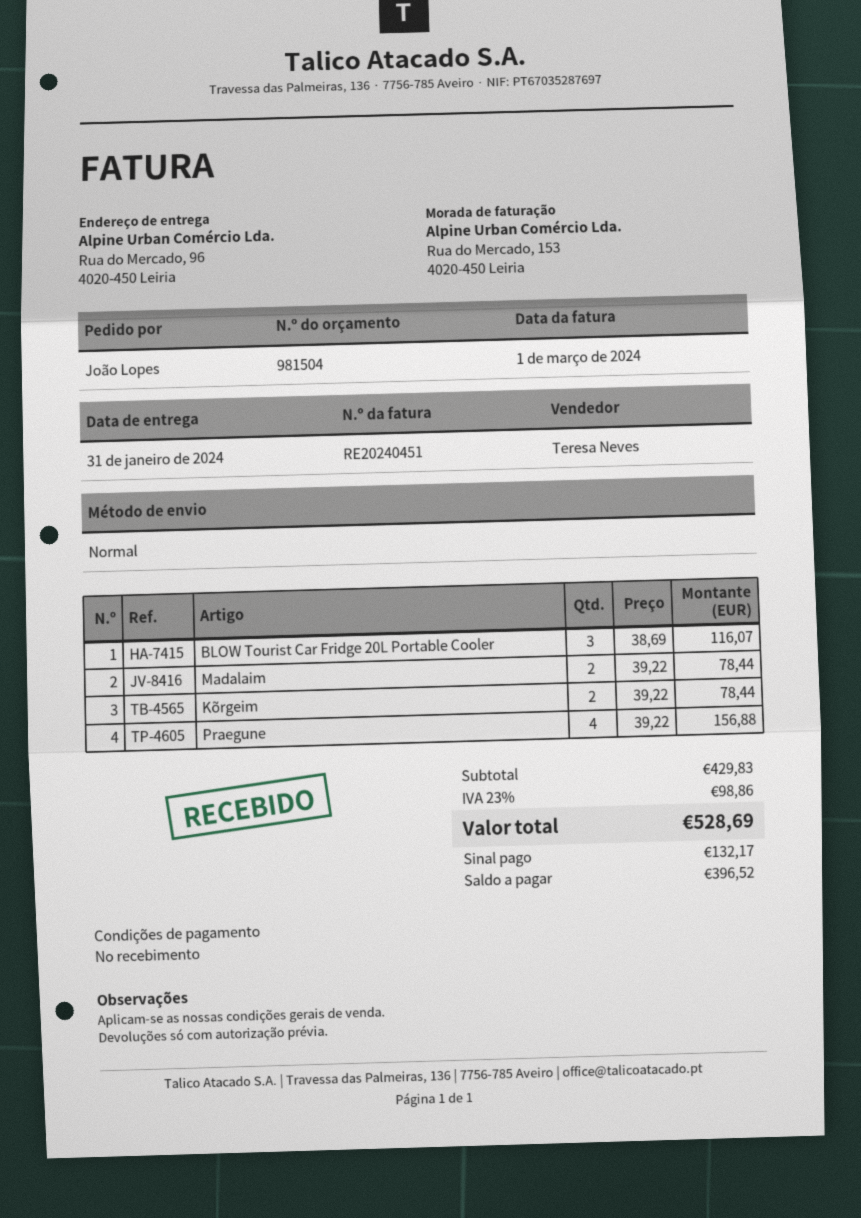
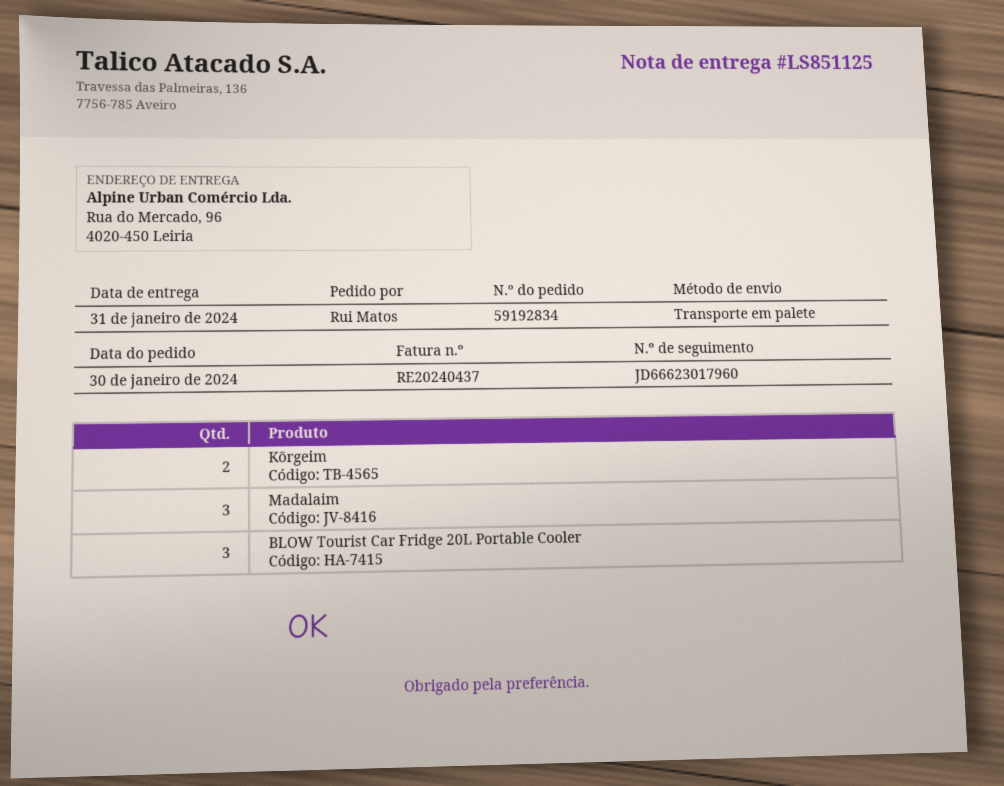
invoice number: RE20240451 -> RE20240437
ordered by: João Lopes -> Rui Matos
shipping method: standard -> pallet freight
Madalaim: 2 -> 3
Praegune: 4 -> none

